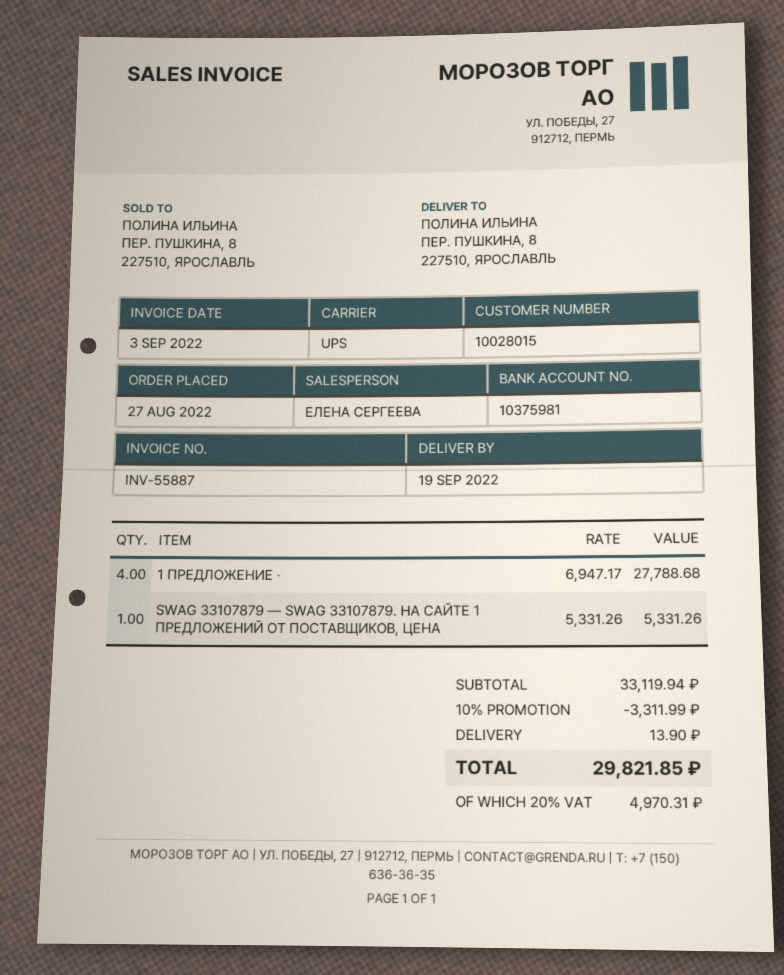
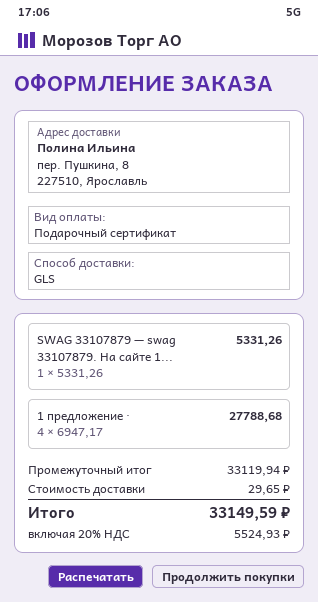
shipping method: UPS -> GLS
discount: 10% = 3311.99 -> none
shipping: 13.90 -> 29.65
tax: 20% = 4970.31 -> 20% = 5524.93
total: 29821.85 -> 33149.59

